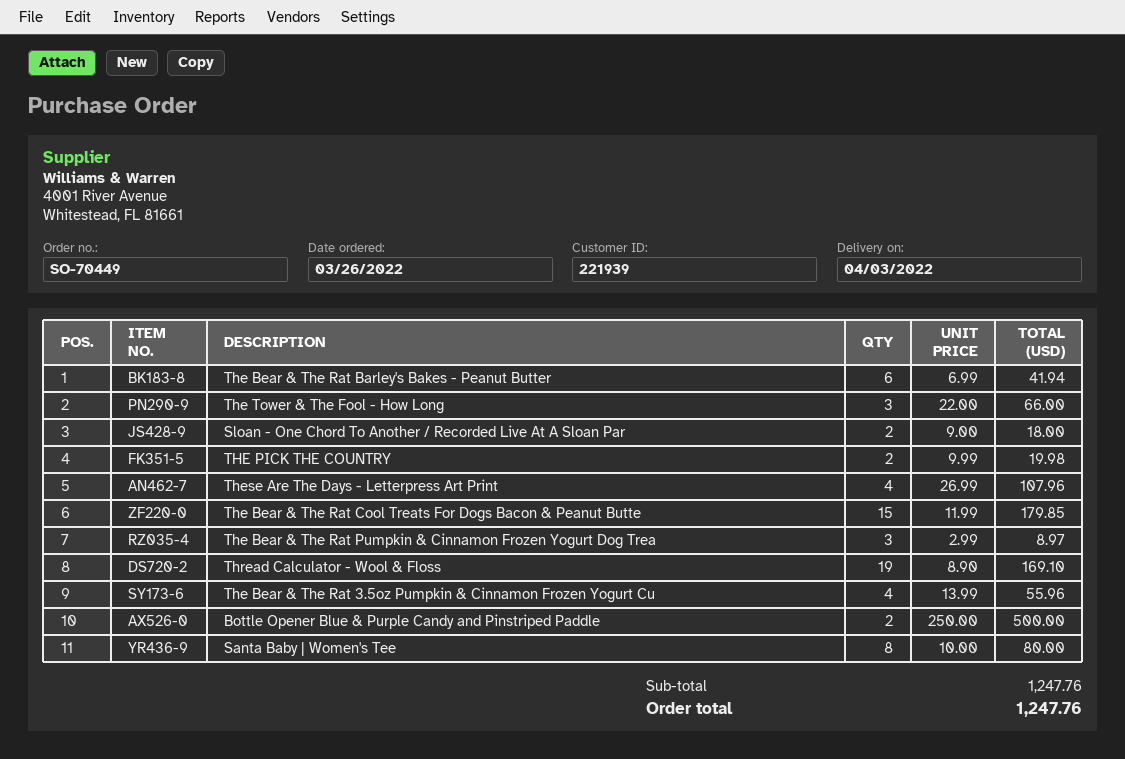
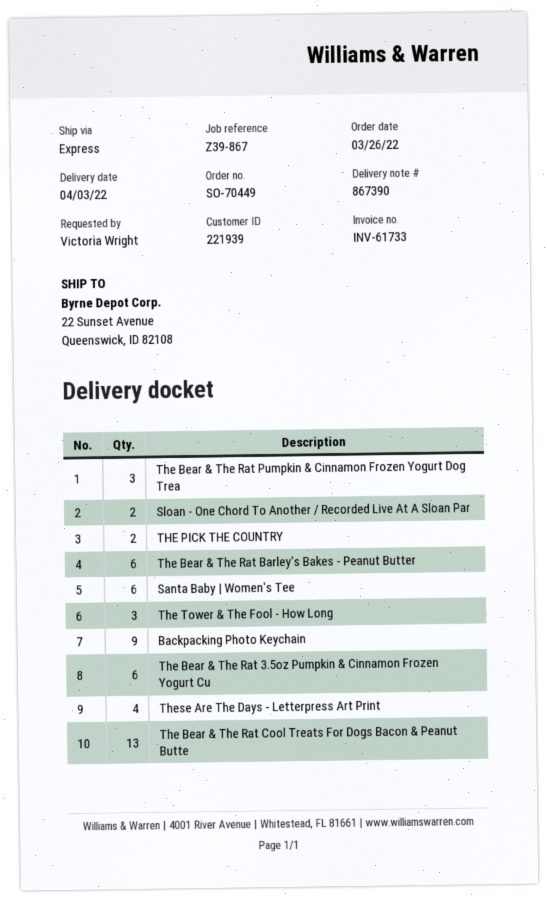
The Bear & The Rat Cool Treats For Dogs Bacon & Peanut Butte: 15 -> 13
Thread Calculator - Wool & Floss: 19 -> none
The Bear & The Rat 3.5oz Pumpkin & Cinnamon Frozen Yogurt Cu: 4 -> 6
Bottle Opener Blue & Purple Candy and Pinstriped Paddle: 2 -> none
Santa Baby | Women's Tee: 8 -> 6
Backpacking Photo Keychain: none -> 9

